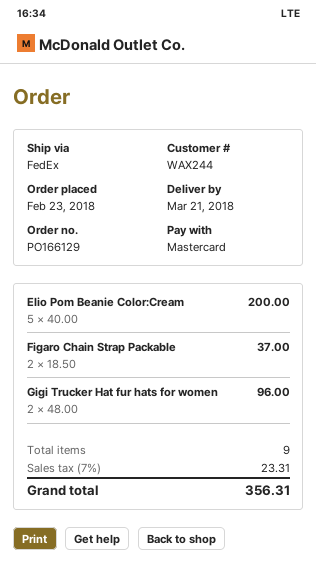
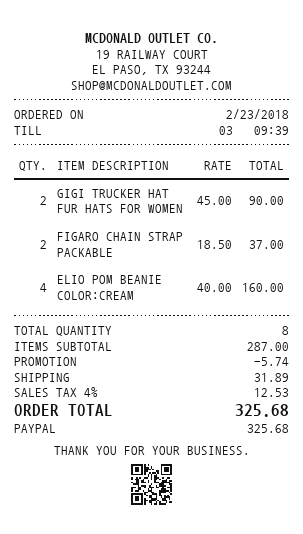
payment method: Mastercard -> PayPal
Elio Pom Beanie Color:Cream: 5 x 40.00 = 200.00 -> 4 x 40.00 = 160.00
Gigi Trucker Hat fur hats for women: 2 x 48.00 = 96.00 -> 2 x 45.00 = 90.00
total quantity: 9 -> 8
discount: none -> 5.74
shipping: none -> 31.89
tax: 7% = 23.31 -> 4% = 12.53
total: 356.31 -> 325.68

